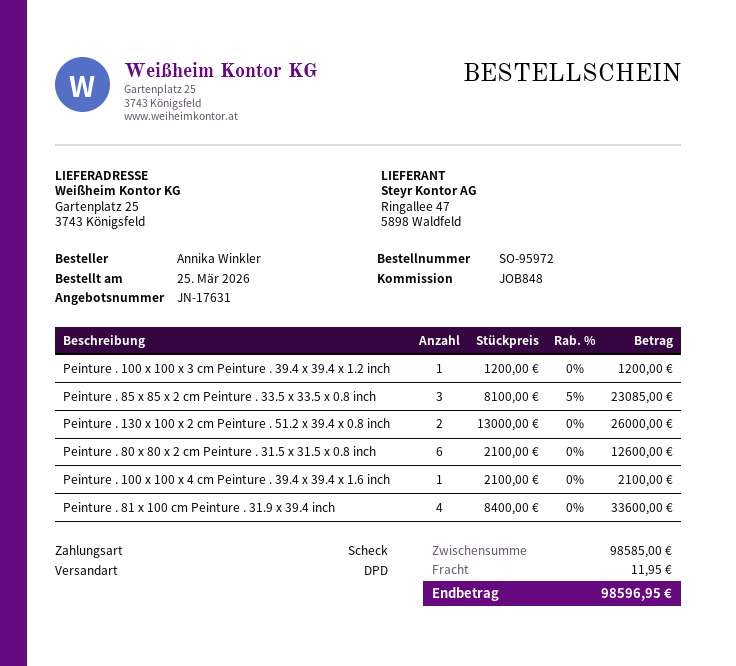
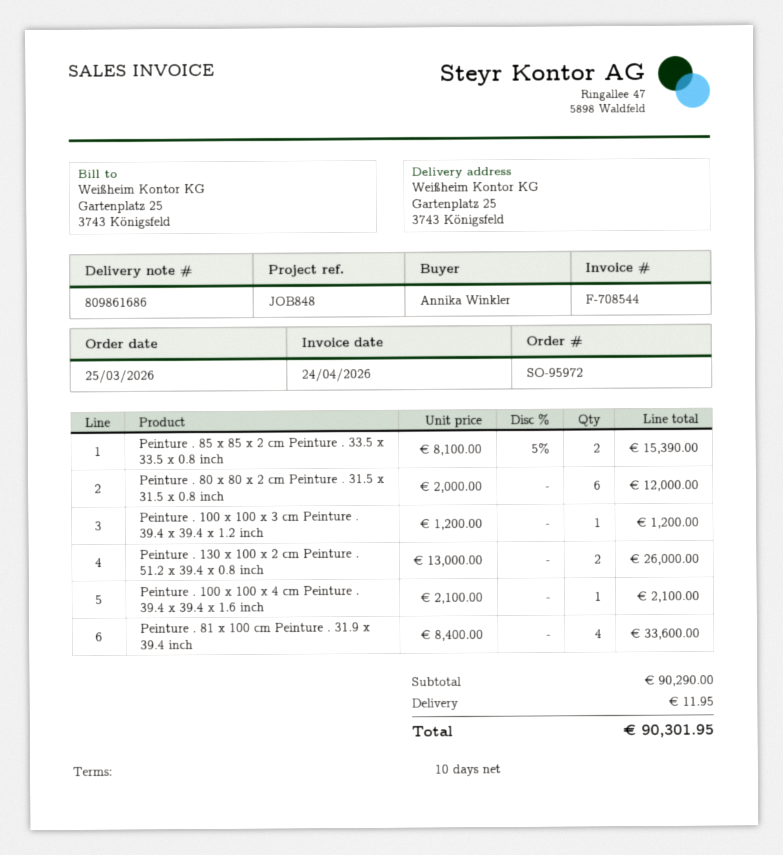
Peinture . 85 x 85 x 2 cm Peinture . 33.5 x 33.5 x 0.8 inch: 3 x 8100.00 - 5% = 23085.00 -> 2 x 8100.00 - 5% = 15390.00
Peinture . 80 x 80 x 2 cm Peinture . 31.5 x 31.5 x 0.8 inch: 6 x 2100.00 = 12600.00 -> 6 x 2000.00 = 12000.00
subtotal: 98585.00 -> 90290.00
total: 98596.95 -> 90301.95

